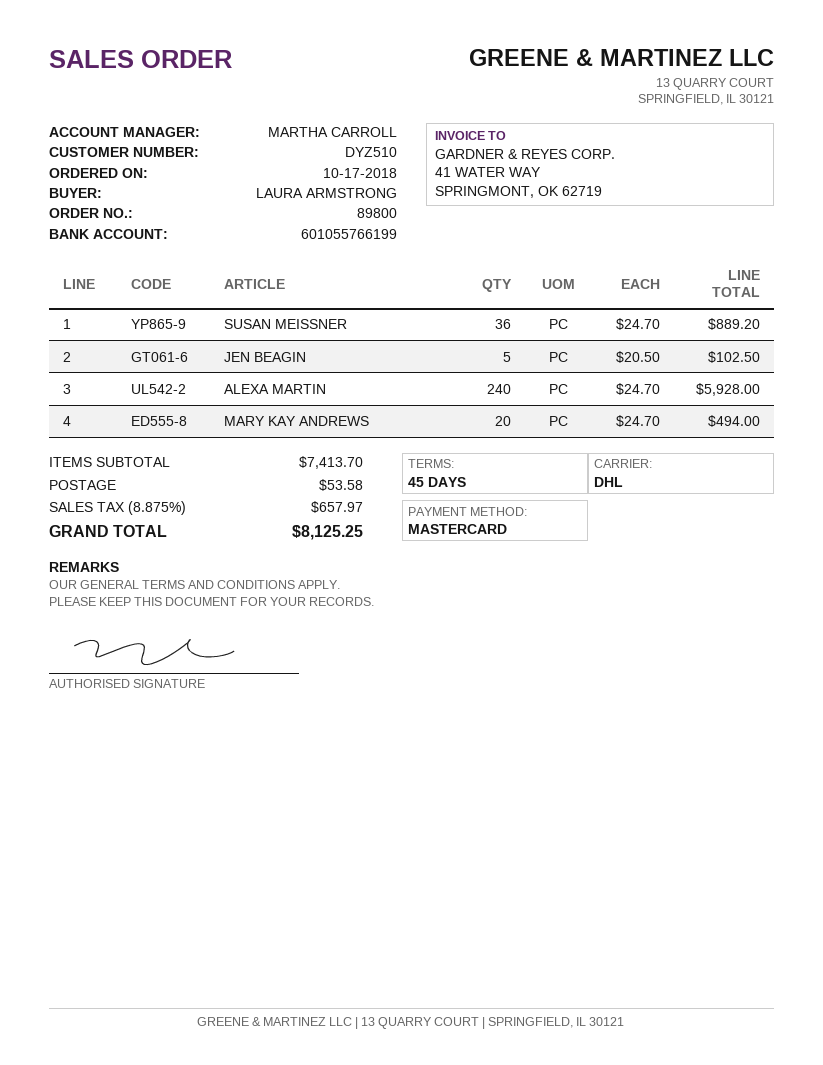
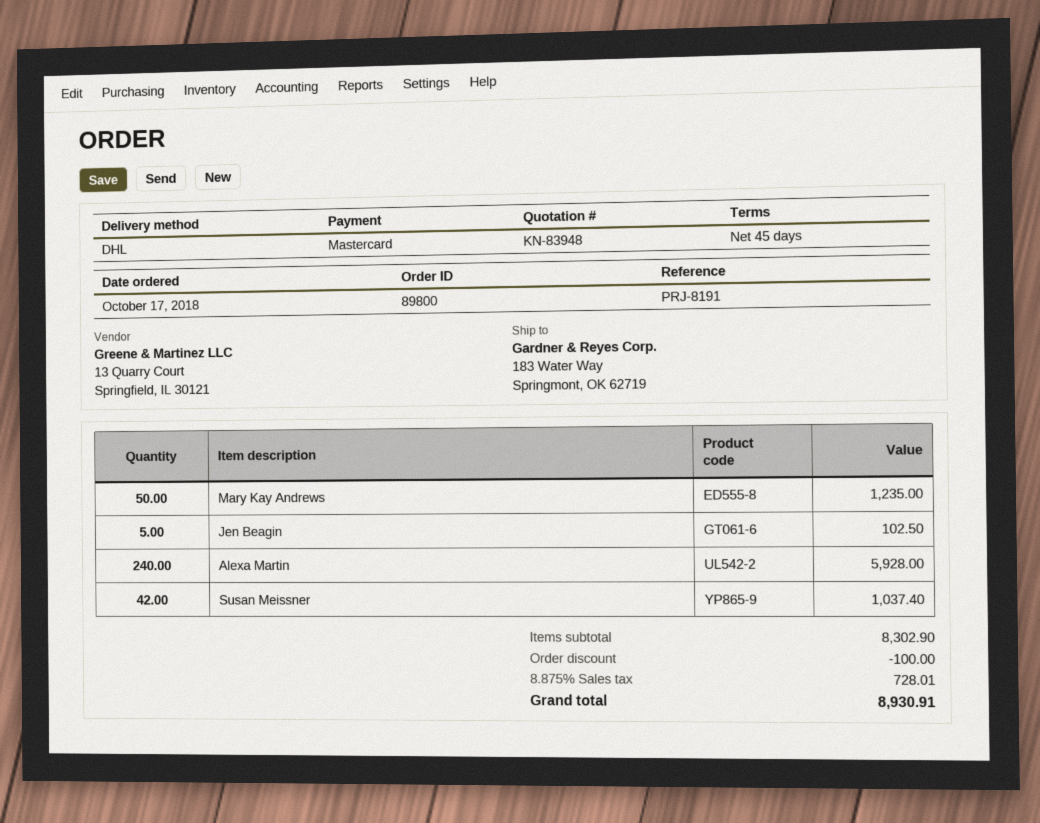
SUSAN MEISSNER: 36 for 889.20 -> 42 for 1037.40
MARY KAY ANDREWS: 20 for 494.00 -> 50 for 1235.00
subtotal: 7413.70 -> 8302.90
discount: none -> 100.00
shipping: 53.58 -> none
tax: 8.875% = 657.97 -> 8.875% = 728.01
total: 8125.25 -> 8930.91

